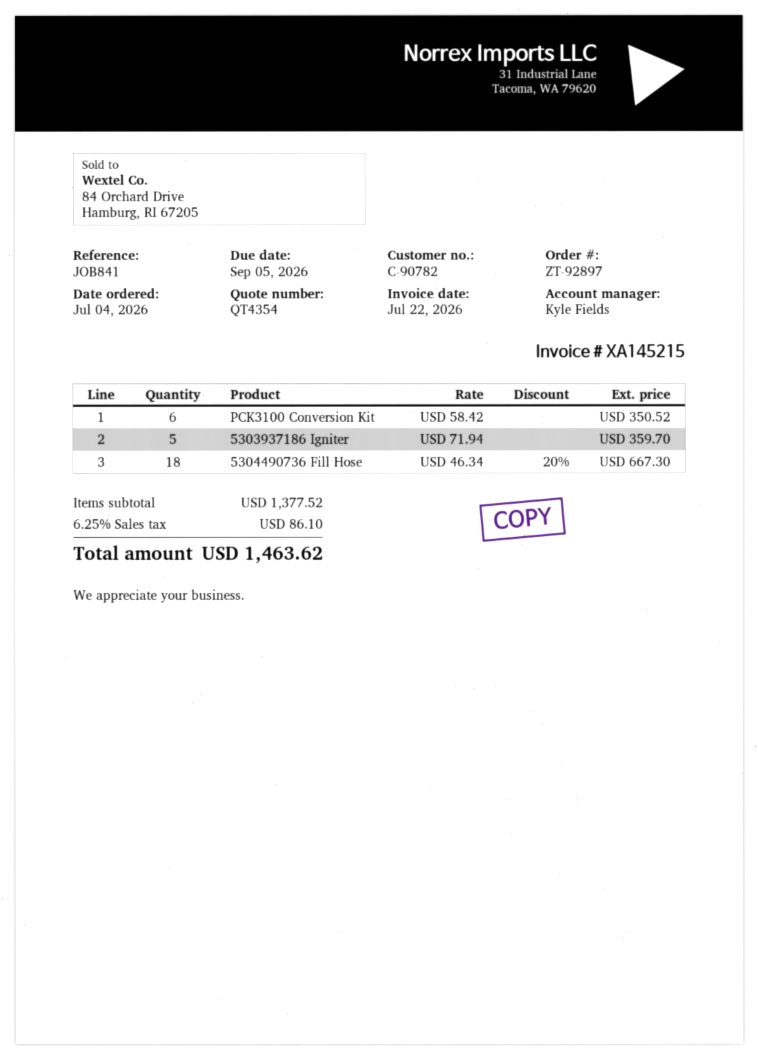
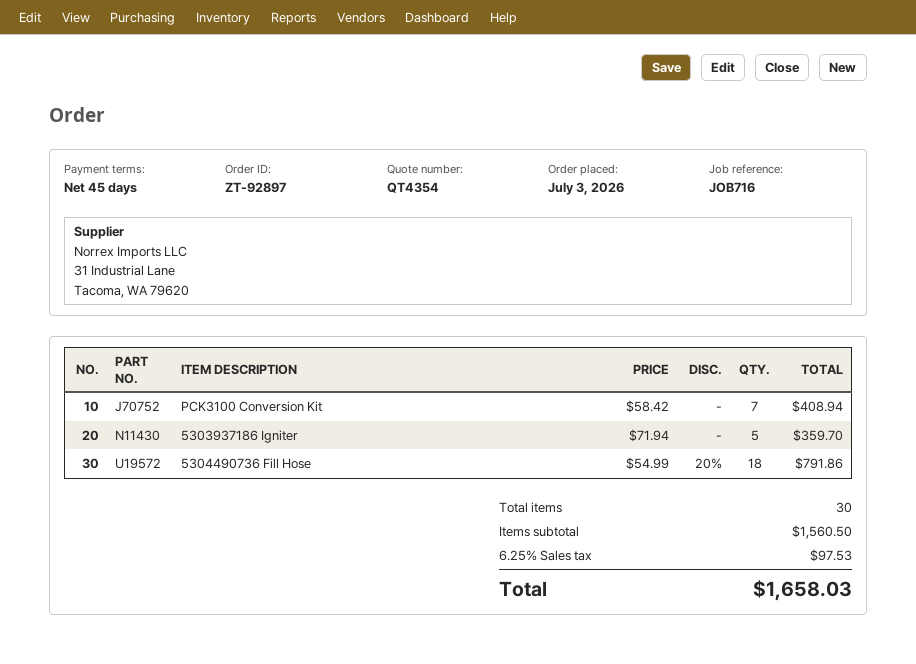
order date: 2026-07-04 -> 2026-07-03
reference: JOB841 -> JOB716
PCK3100 Conversion Kit: 6 x 58.42 = 350.52 -> 7 x 58.42 = 408.94
5304490736 Fill Hose: 18 x 46.34 - 20% = 667.30 -> 18 x 54.99 - 20% = 791.86
subtotal: 1377.52 -> 1560.50
tax: 6.25% = 86.10 -> 6.25% = 97.53
total: 1463.62 -> 1658.03

